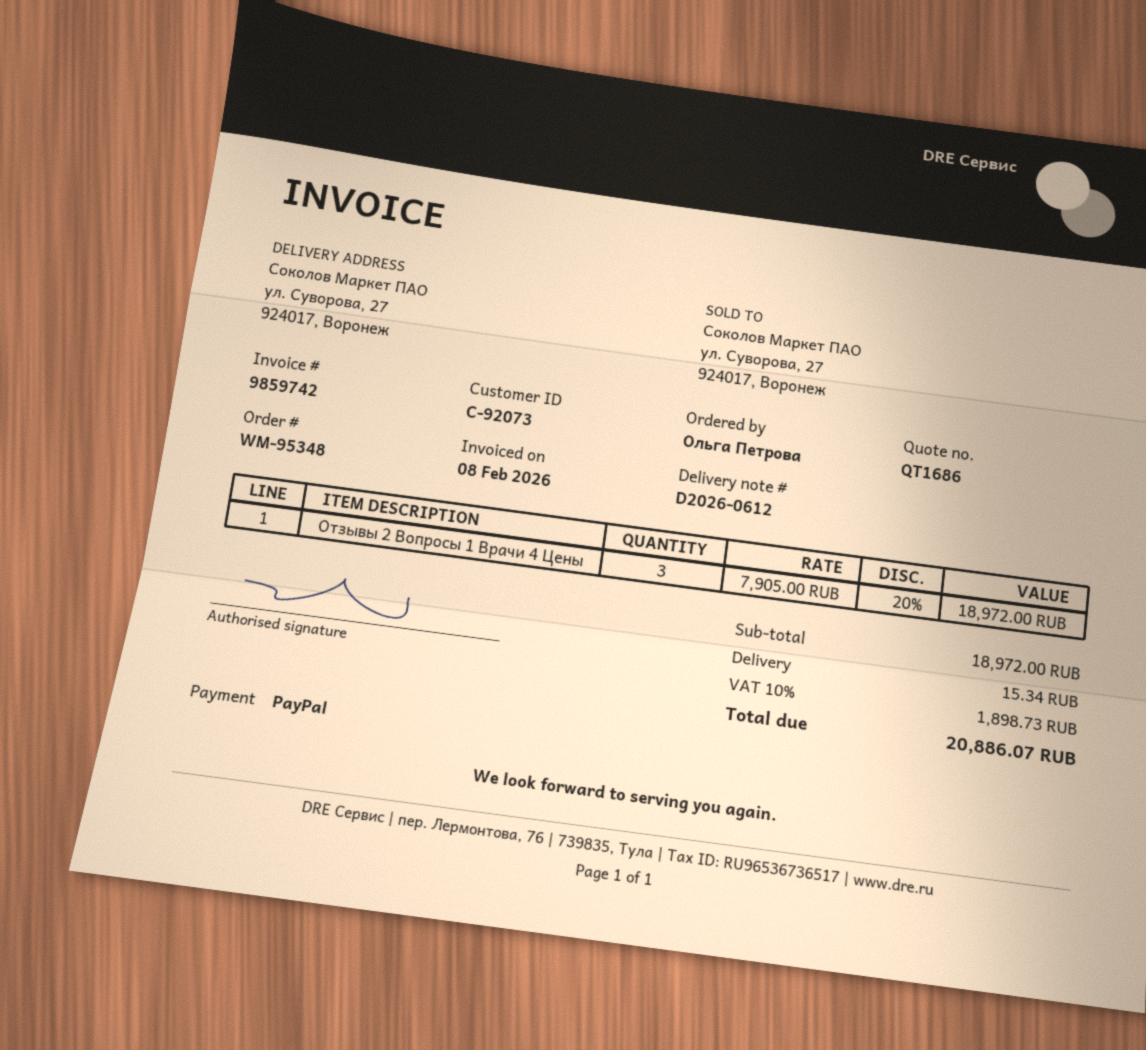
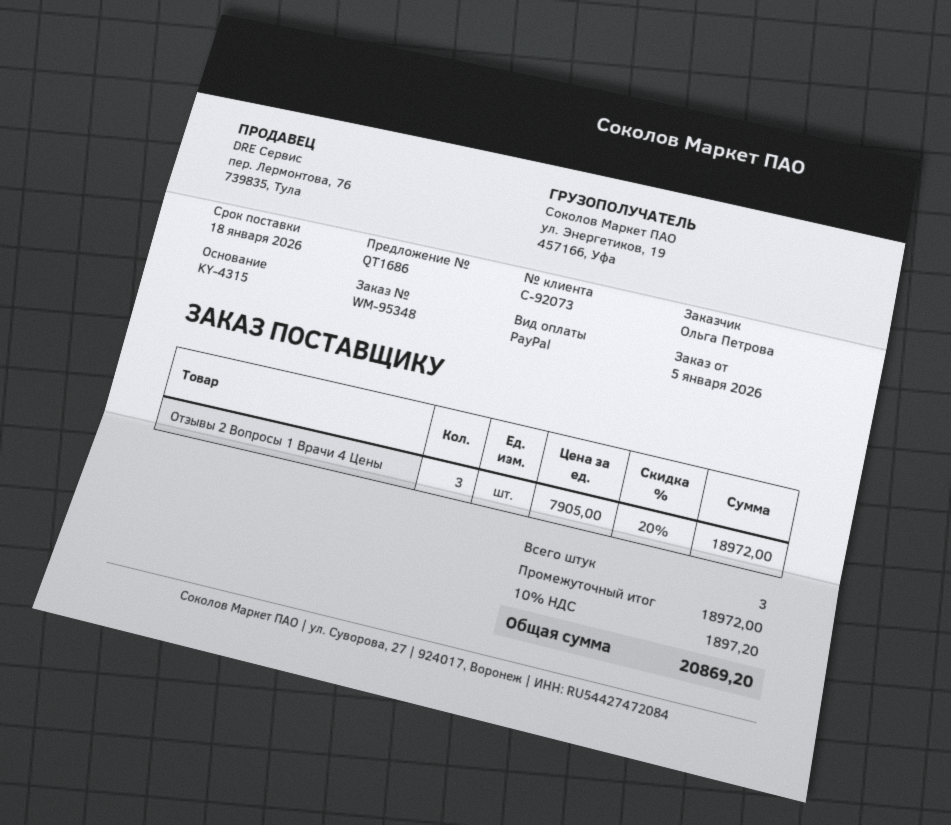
ship to: ул. Суворова, 27, 924017, Воронеж -> ул. Энергетиков, 19, 457166, Уфа
shipping: 15.34 -> none
tax: 10% = 1898.73 -> 10% = 1897.20
total: 20886.07 -> 20869.20

